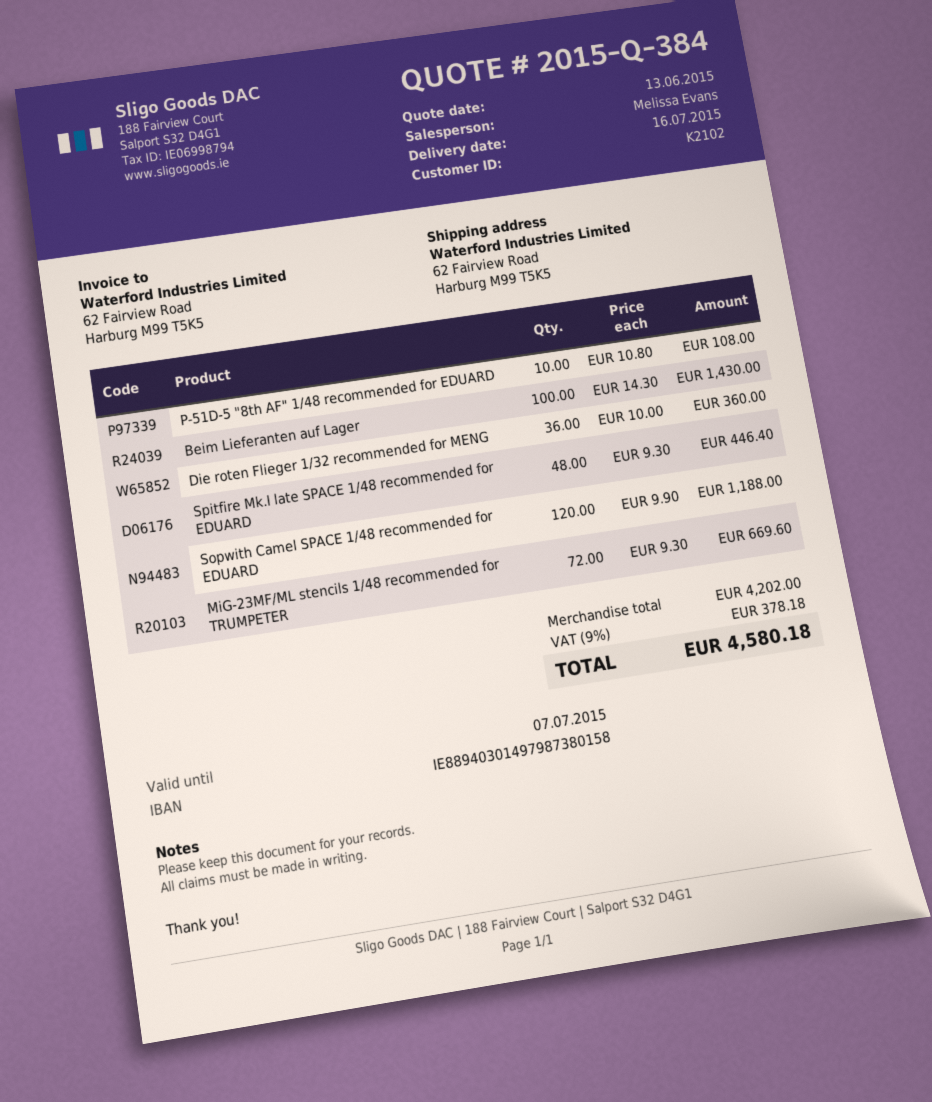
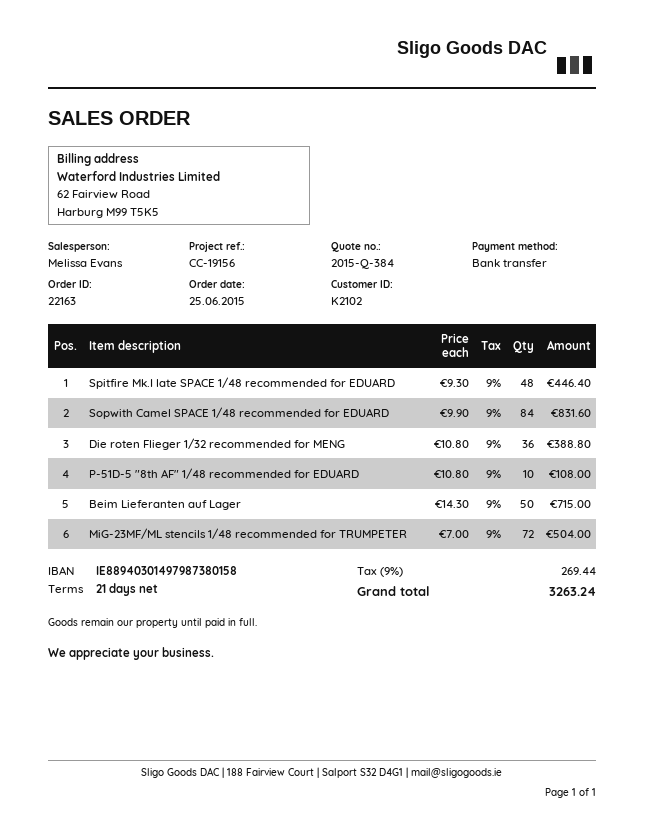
Beim Lieferanten auf Lager: 100 x 14.30 = 1430.00 -> 50 x 14.30 = 715.00
Die roten Flieger 1/32 recommended for MENG: 36 x 10.00 = 360.00 -> 36 x 10.80 = 388.80
Sopwith Camel SPACE 1/48 recommended for EDUARD: 120 x 9.90 = 1188.00 -> 84 x 9.90 = 831.60
MiG-23MF/ML stencils 1/48 recommended for TRUMPETER: 72 x 9.30 = 669.60 -> 72 x 7.00 = 504.00
tax: 9% = 378.18 -> 9% = 269.44
total: 4580.18 -> 3263.24

